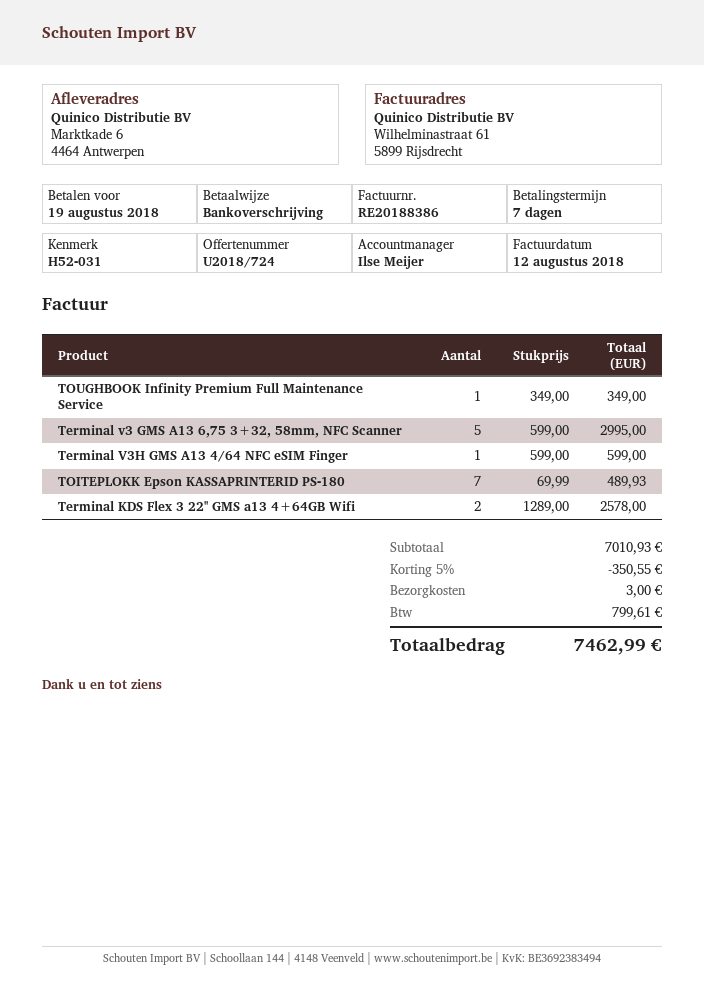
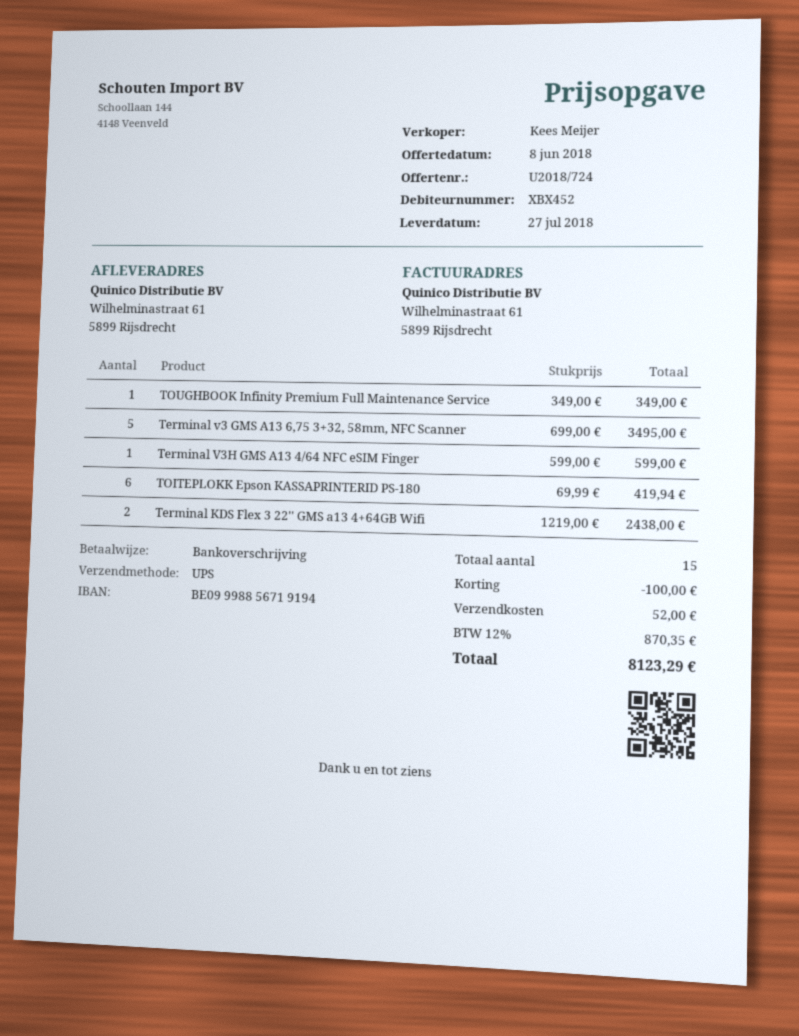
sales rep: Ilse Meijer -> Kees Meijer
ship to: Marktkade 6, 4464 Antwerpen -> Wilhelminastraat 61, 5899 Rijsdrecht
Terminal v3 GMS A13 6,75 3+32, 58mm, NFC Scanner: 5 x 599.00 = 2995.00 -> 5 x 699.00 = 3495.00
TOITEPLOKK Epson KASSAPRINTERID PS-180: 7 x 69.99 = 489.93 -> 6 x 69.99 = 419.94
Terminal KDS Flex 3 22'' GMS a13 4+64GB Wifi: 2 x 1289.00 = 2578.00 -> 2 x 1219.00 = 2438.00
discount: 350.55 -> 100.00
shipping: 3.00 -> 52.00
tax: 799.61 -> 870.35
total: 7462.99 -> 8123.29

